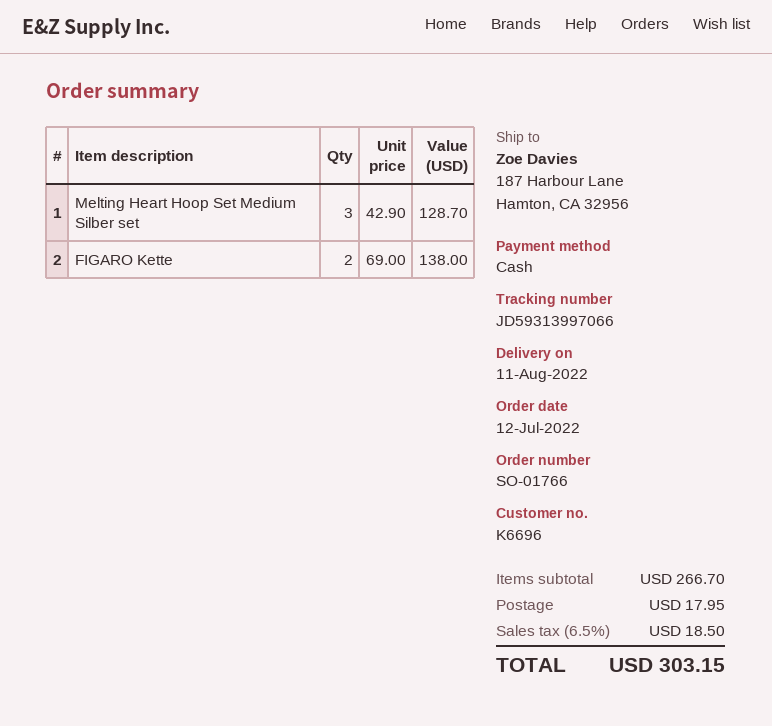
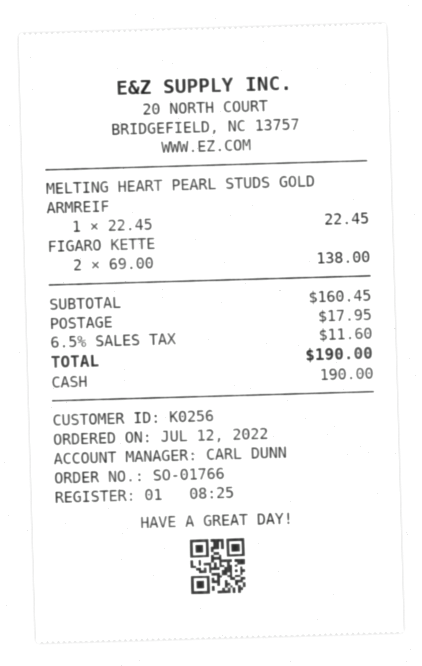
customer number: K6696 -> K0256
Melting Heart Hoop Set Medium Silber set: 3 x 42.90 = 128.70 -> none
MELTING HEART PEARL STUDS GOLD ARMREIF: none -> 1 x 22.45 = 22.45
subtotal: 266.70 -> 160.45
tax: 6.5% = 18.50 -> 6.5% = 11.60
total: 303.15 -> 190.00

